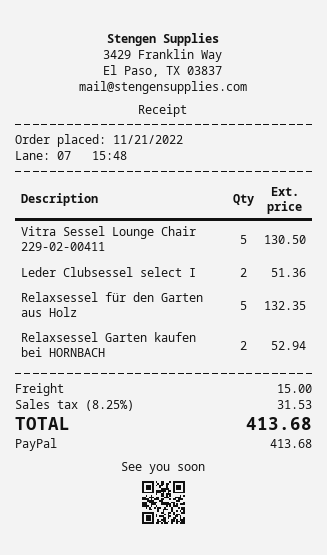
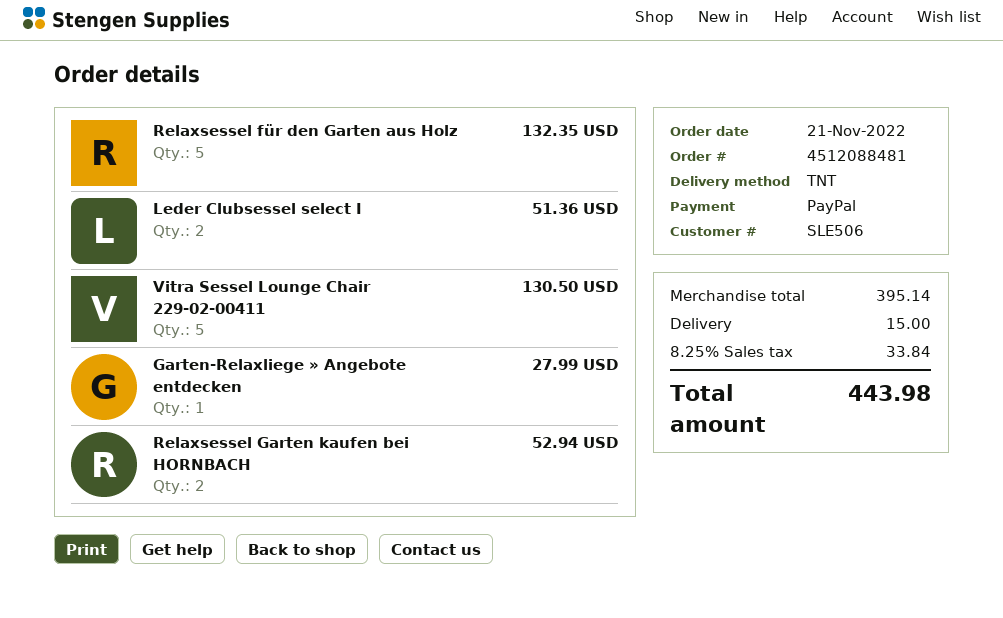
Garten-Relaxliege » Angebote entdecken: none -> 1 for 27.99
tax: 8.25% = 31.53 -> 8.25% = 33.84
total: 413.68 -> 443.98

